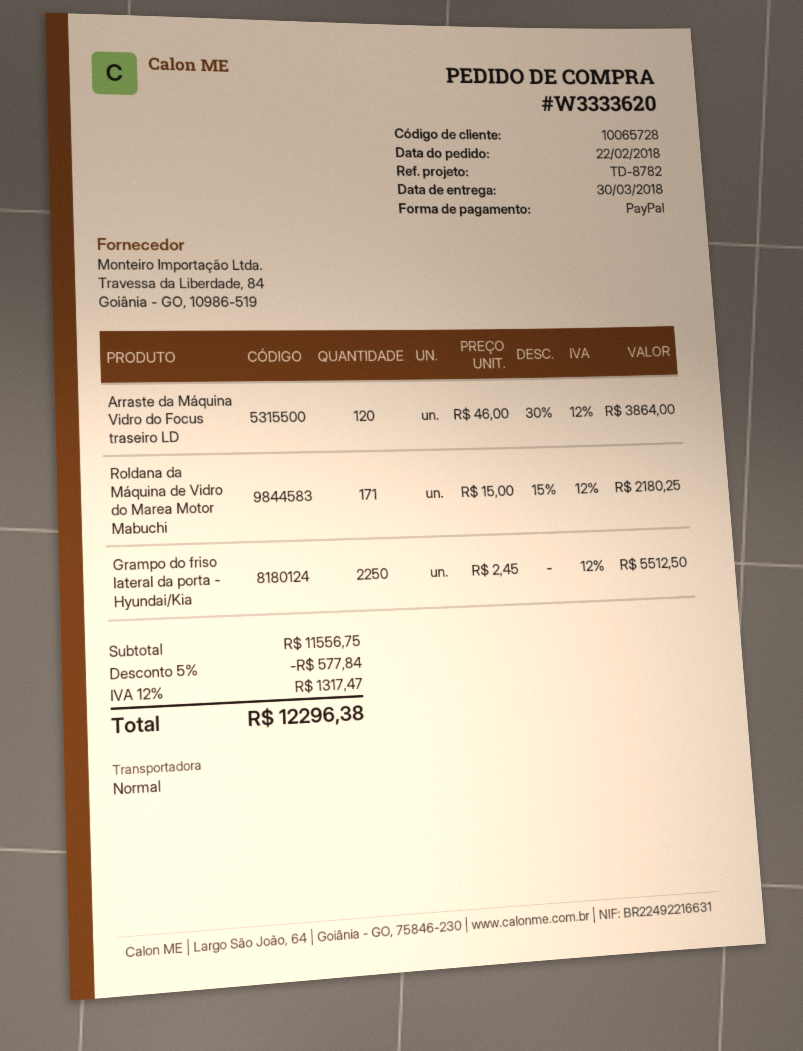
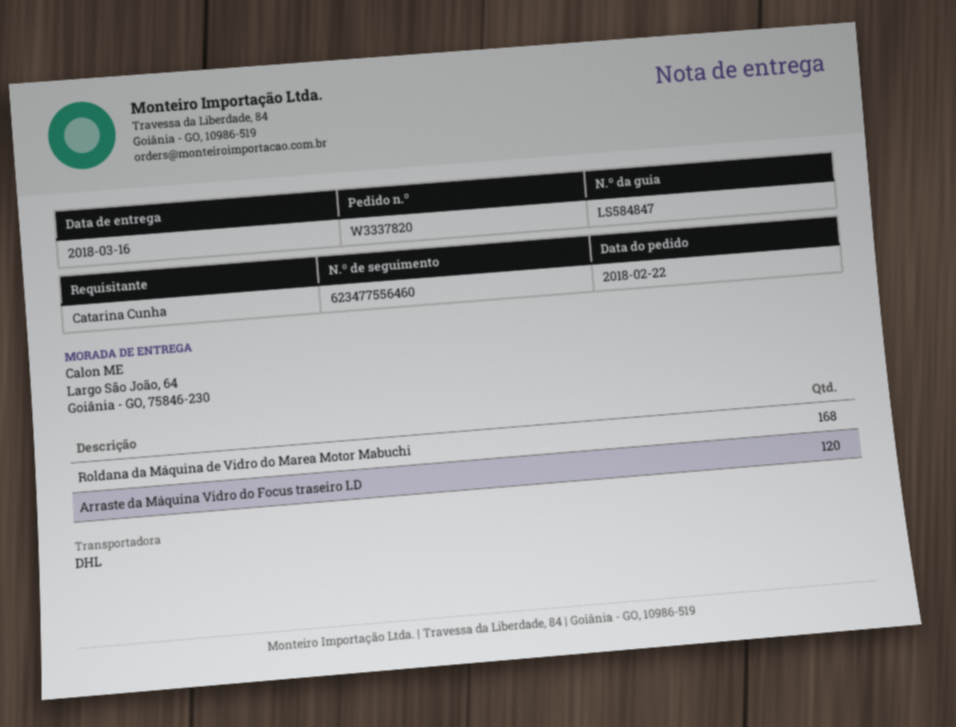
order number: W3333620 -> W3337820
delivery date: 2018-03-30 -> 2018-03-16
shipping method: standard -> DHL
Roldana da Máquina de Vidro do Marea Motor Mabuchi: 171 -> 168
Grampo do friso lateral da porta - Hyundai/Kia: 2250 -> none

